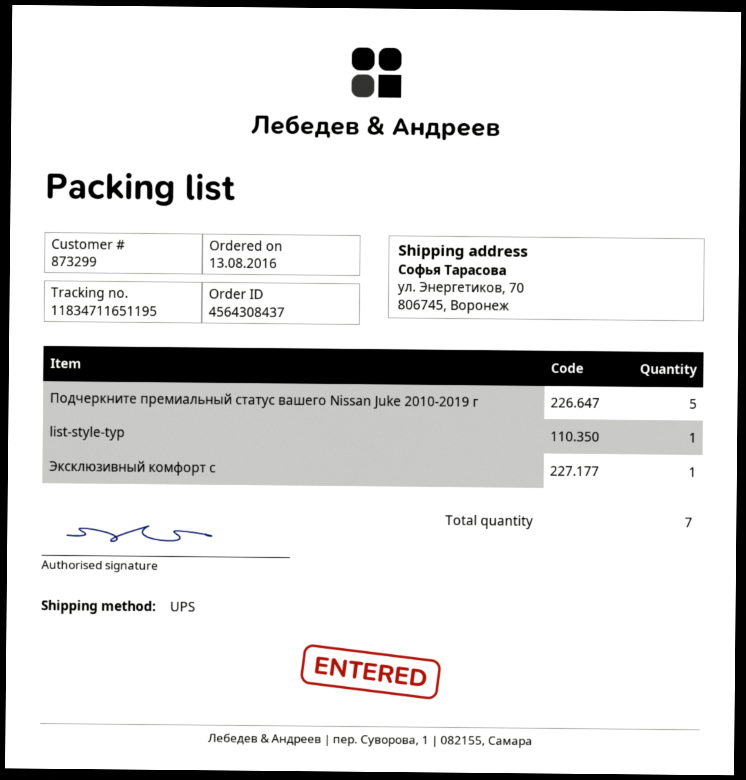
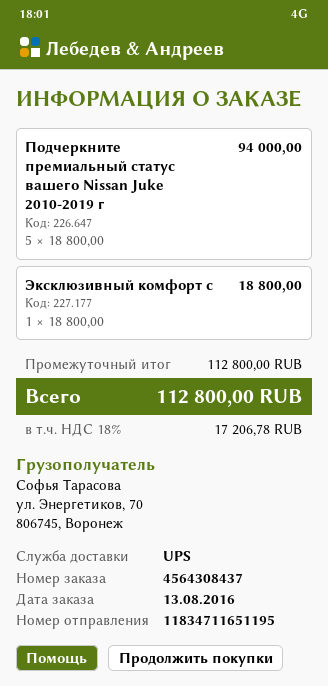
list-style-typ: 1 -> none

